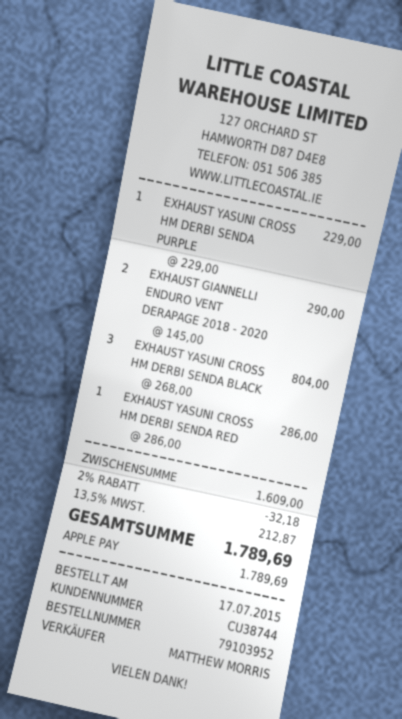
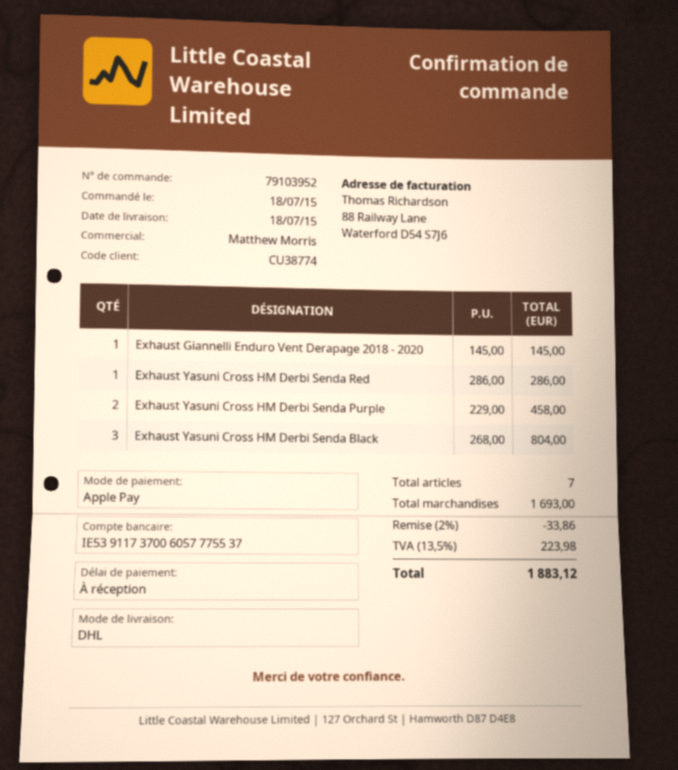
order date: 2015-07-17 -> 2015-07-18
customer number: CU38744 -> CU38774
EXHAUST YASUNI CROSS HM DERBI SENDA PURPLE: 1 x 229.00 = 229.00 -> 2 x 229.00 = 458.00
EXHAUST GIANNELLI ENDURO VENT DERAPAGE 2018 - 2020: 2 x 145.00 = 290.00 -> 1 x 145.00 = 145.00
subtotal: 1609.00 -> 1693.00
discount: 2% = 32.18 -> 2% = 33.86
tax: 13.5% = 212.87 -> 13.5% = 223.98
total: 1789.69 -> 1883.12

